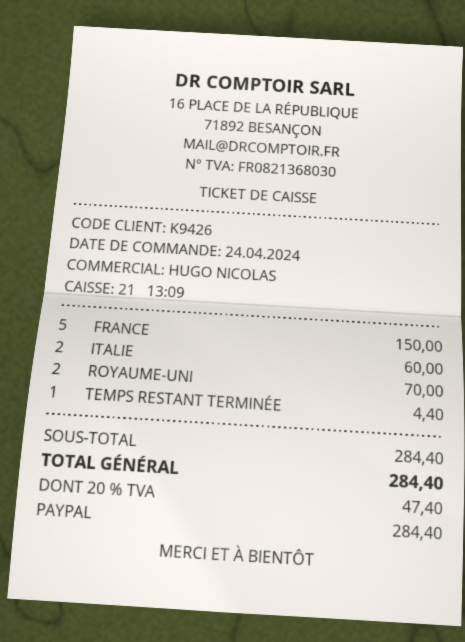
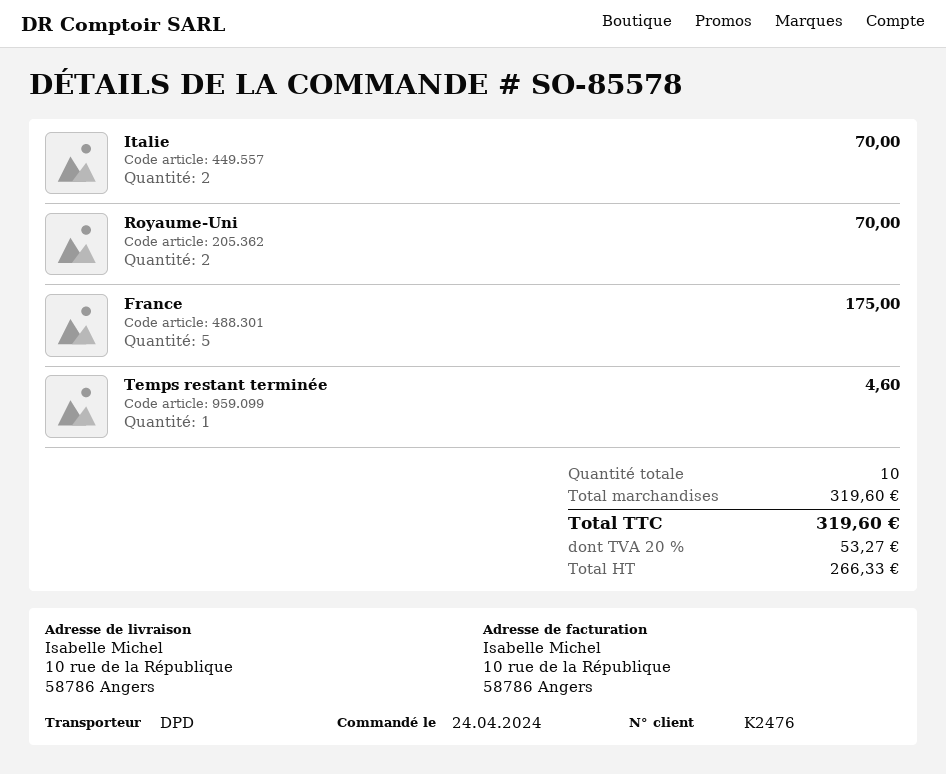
customer number: K9426 -> K2476
FRANCE: 5 for 150.00 -> 5 for 175.00
ITALIE: 2 for 60.00 -> 2 for 70.00
TEMPS RESTANT TERMINÉE: 1 for 4.40 -> 1 for 4.60
subtotal: 284.40 -> 319.60
tax: 20% = 47.40 -> 20% = 53.27
total: 284.40 -> 319.60

